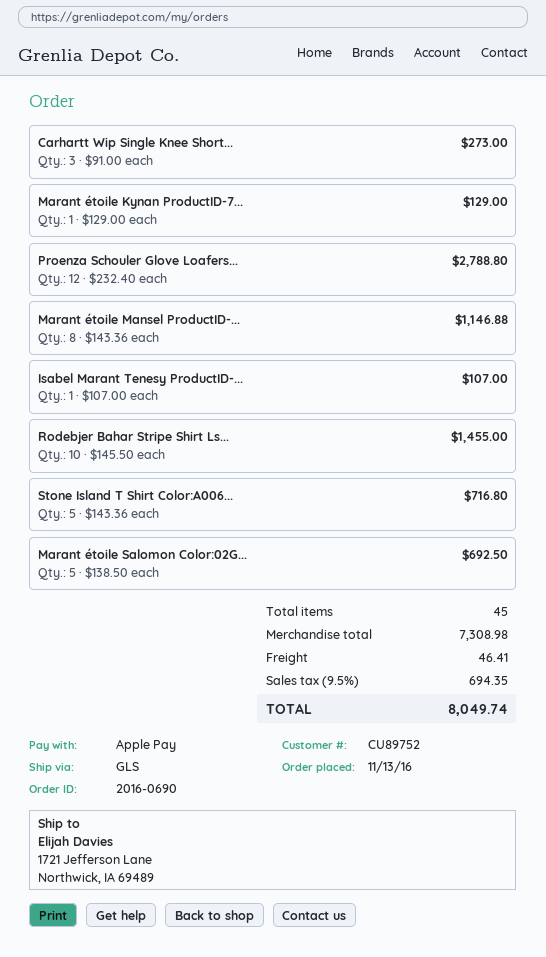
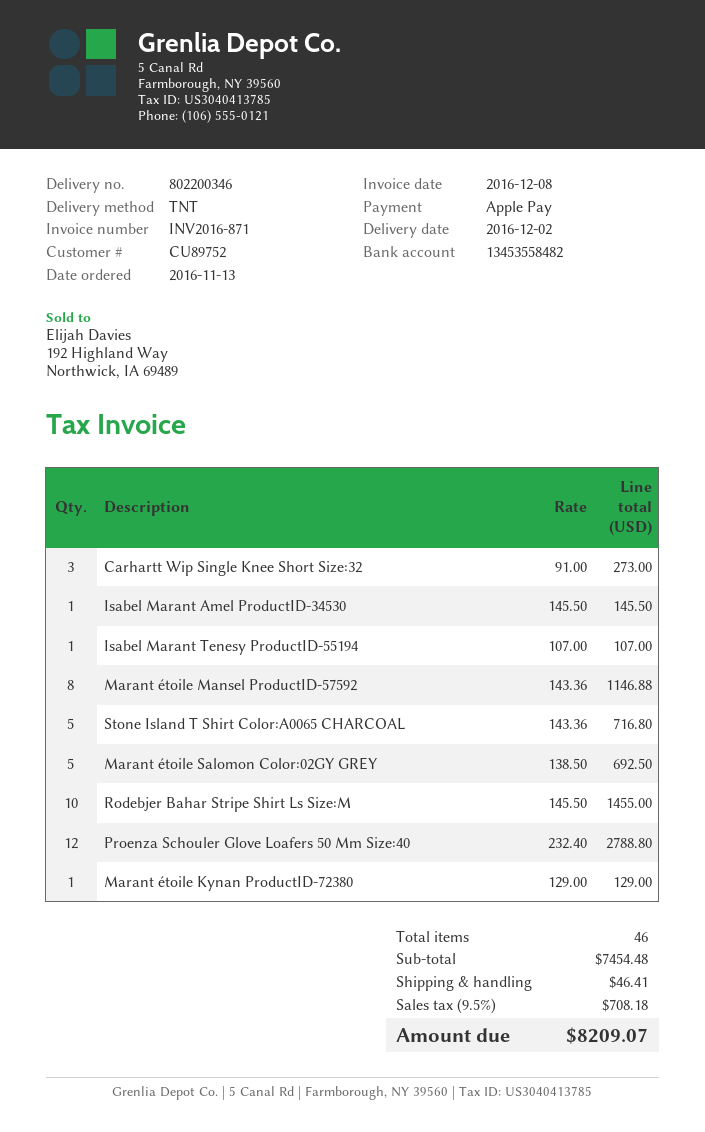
shipping method: GLS -> TNT
Isabel Marant Amel ProductID-34530: none -> 1 x 145.50 = 145.50
total quantity: 45 -> 46
subtotal: 7308.98 -> 7454.48
tax: 9.5% = 694.35 -> 9.5% = 708.18
total: 8049.74 -> 8209.07

